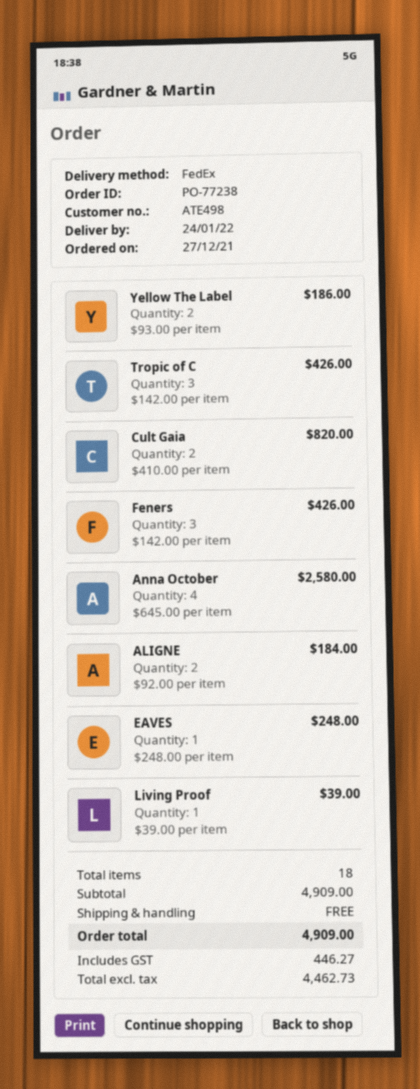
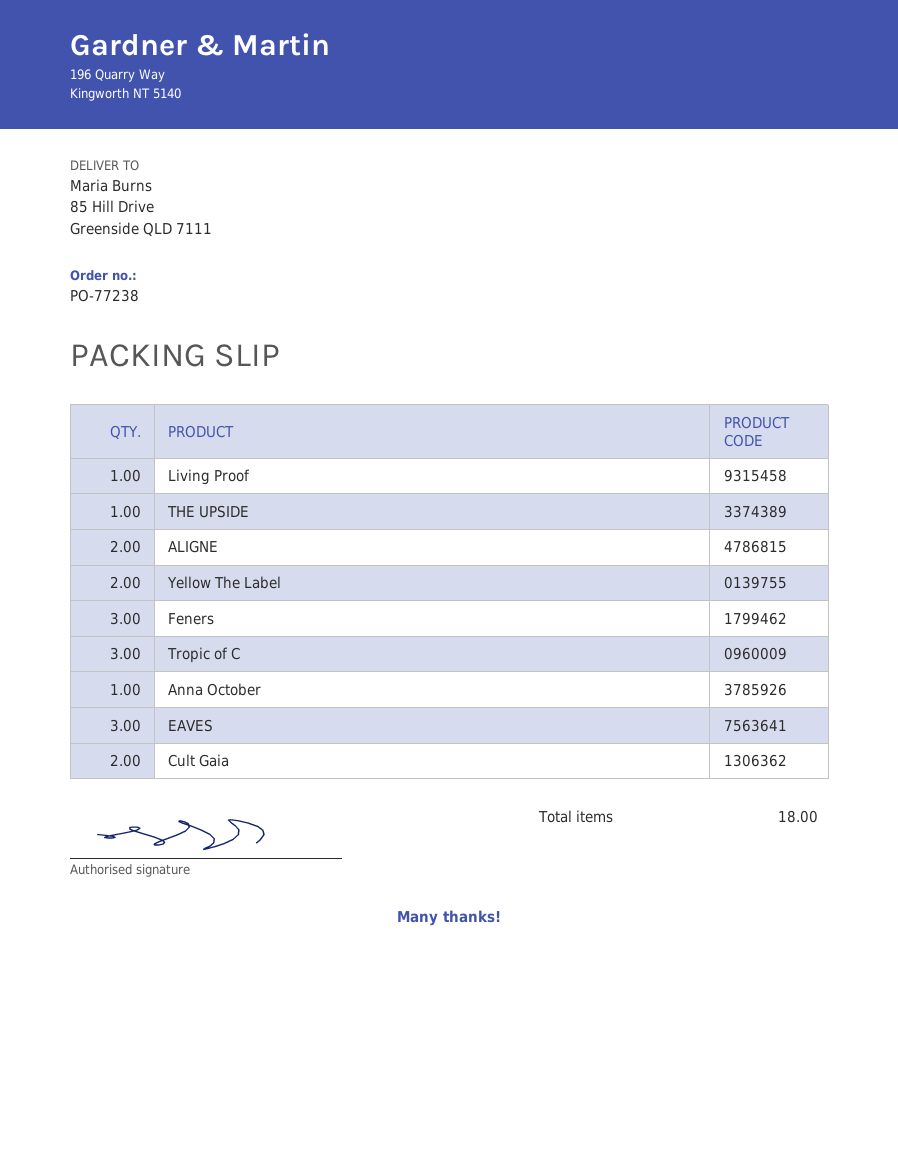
Anna October: 4 -> 1
EAVES: 1 -> 3
THE UPSIDE: none -> 1

